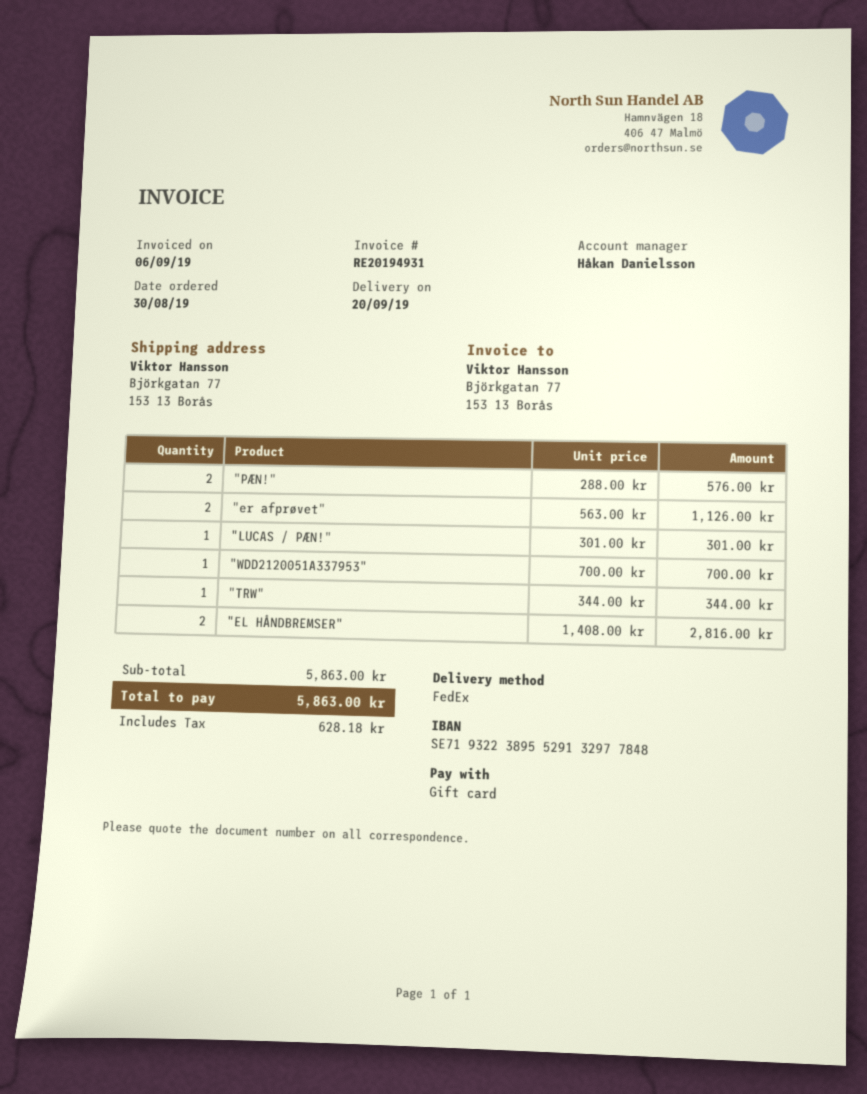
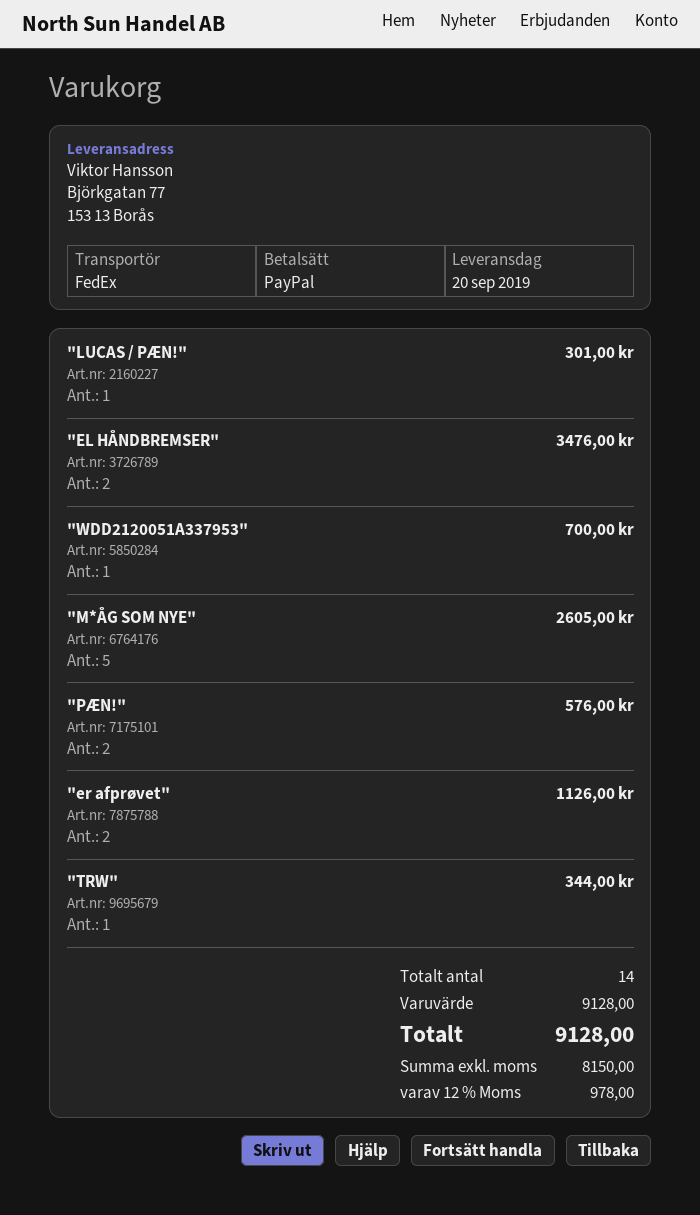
payment method: gift card -> PayPal
"EL HÅNDBREMSER": 2 for 2816.00 -> 2 for 3476.00
"M*ÅG SOM NYE": none -> 5 for 2605.00
subtotal: 5863.00 -> 9128.00
tax: 628.18 -> 978.00
total: 5863.00 -> 9128.00

